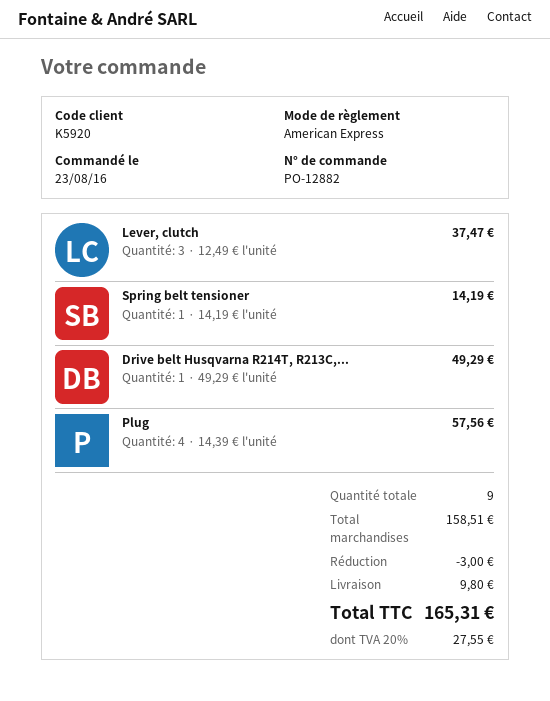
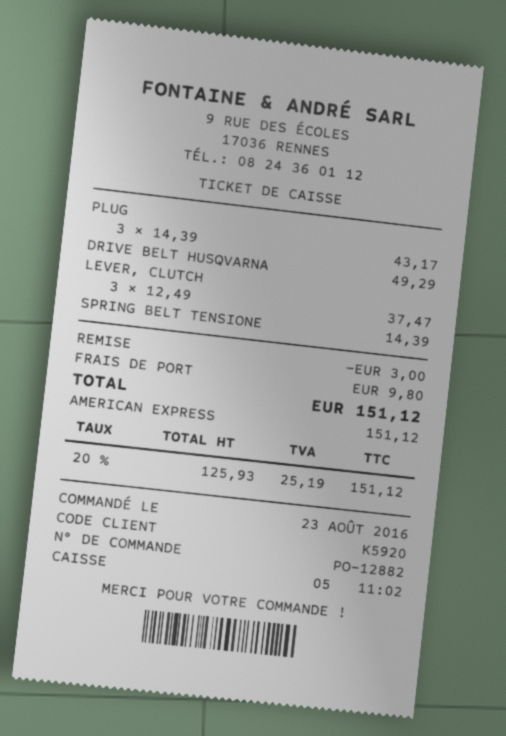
Spring belt tensioner: 1 x 14.19 = 14.19 -> 1 x 14.39 = 14.39
Plug: 4 x 14.39 = 57.56 -> 3 x 14.39 = 43.17
tax: 20% = 27.55 -> 20% = 25.19
total: 165.31 -> 151.12

